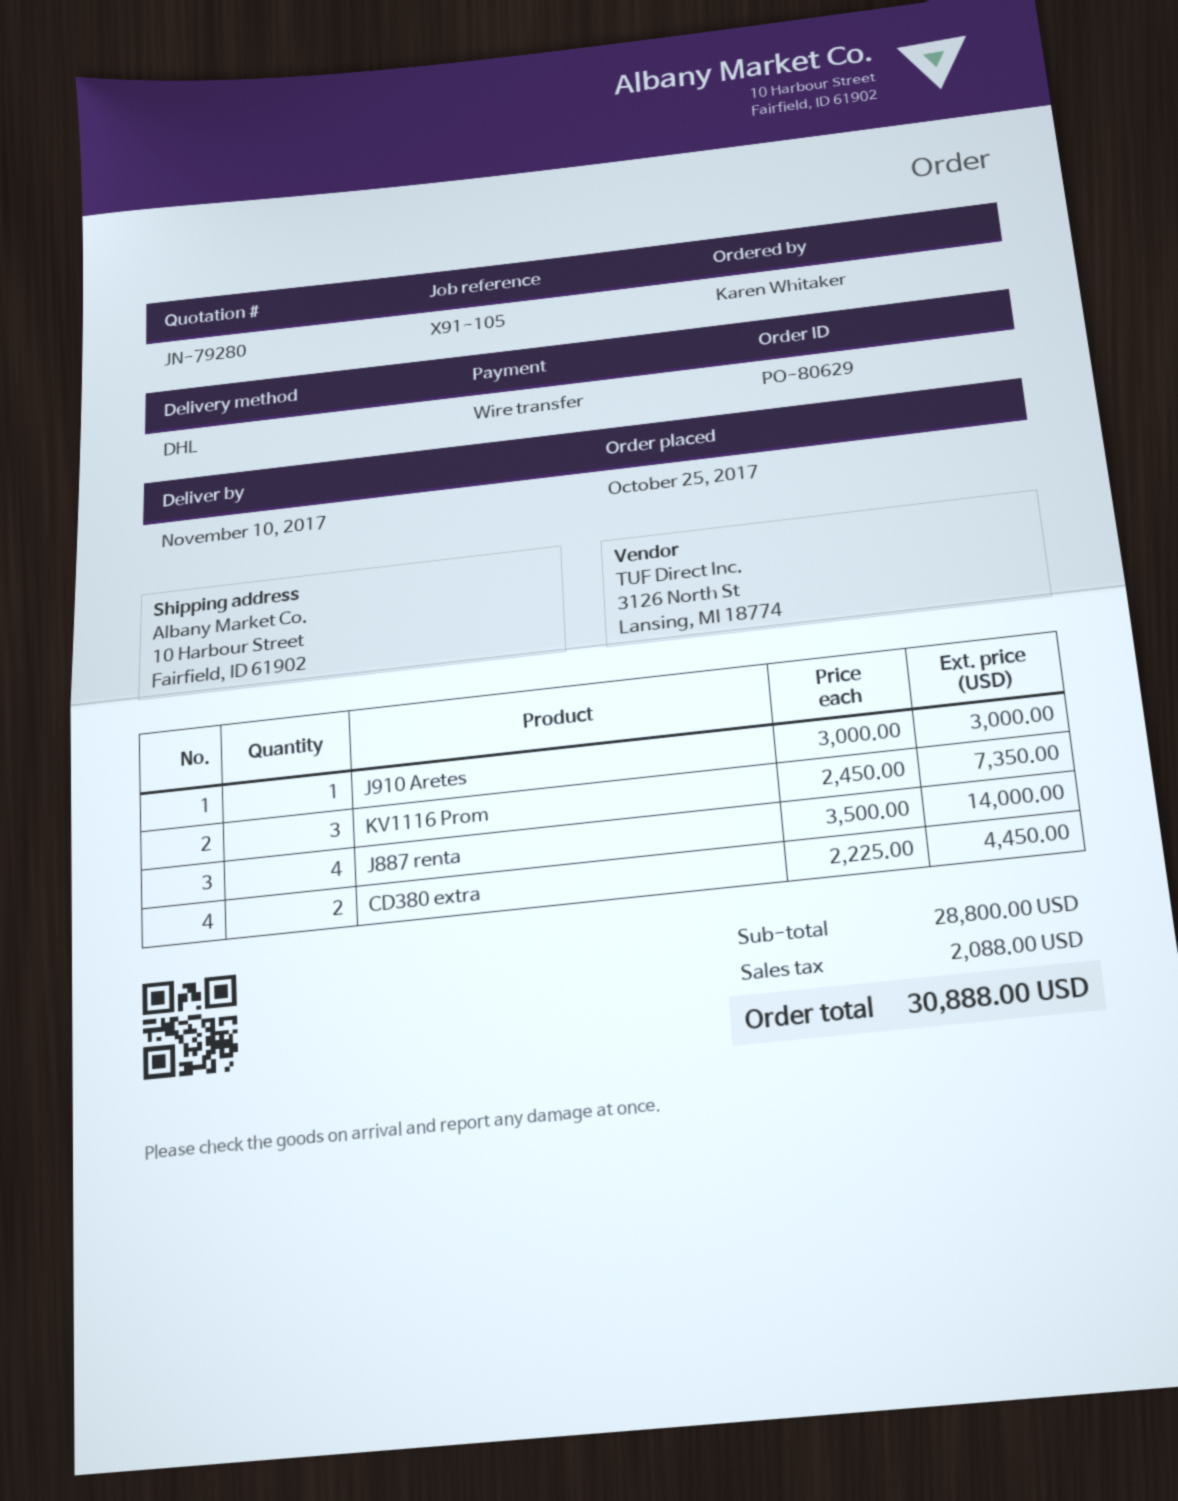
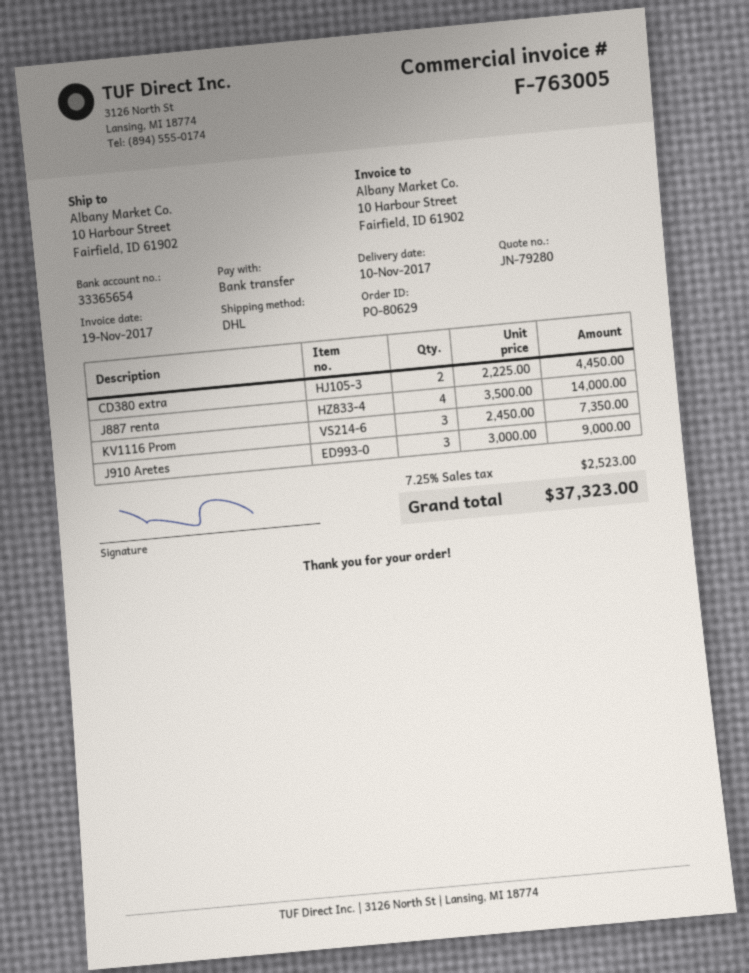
J910 Aretes: 1 x 3000.00 = 3000.00 -> 3 x 3000.00 = 9000.00
tax: 2088.00 -> 2523.00
total: 30888.00 -> 37323.00

